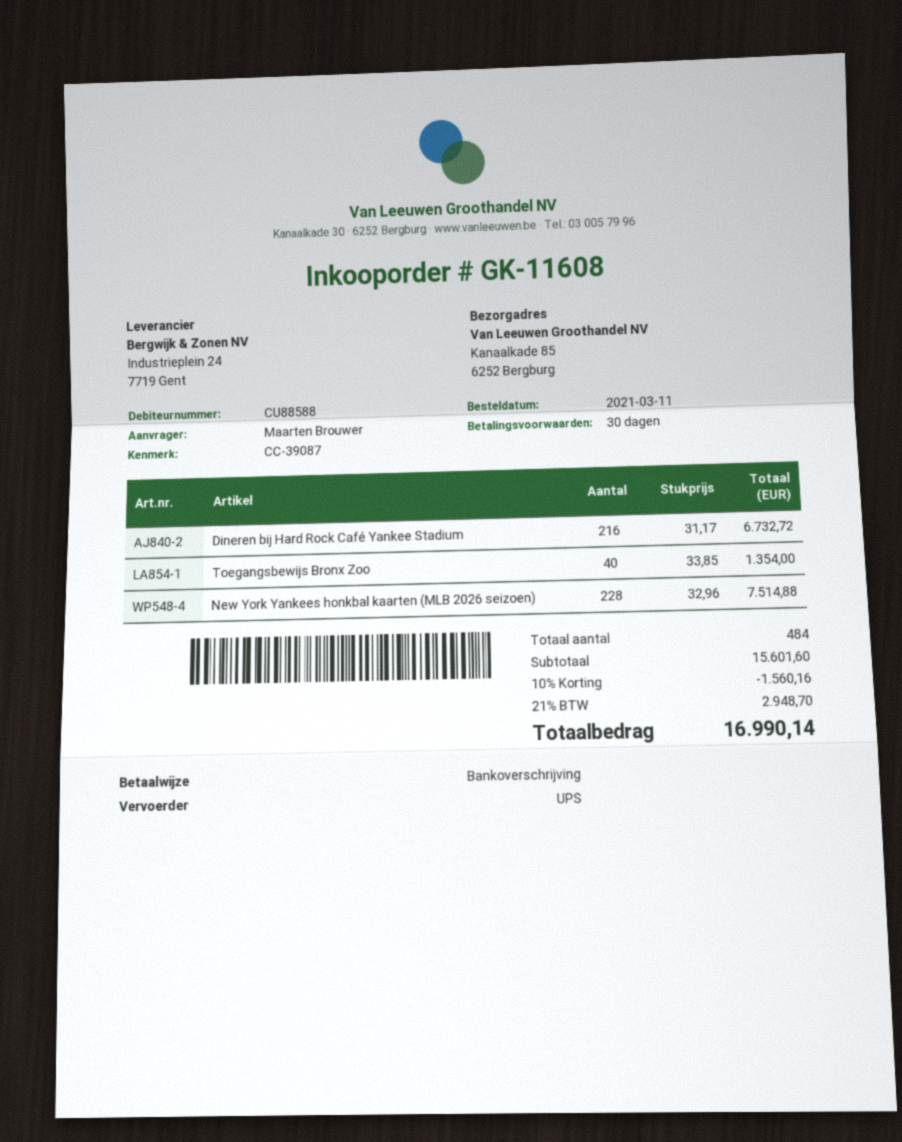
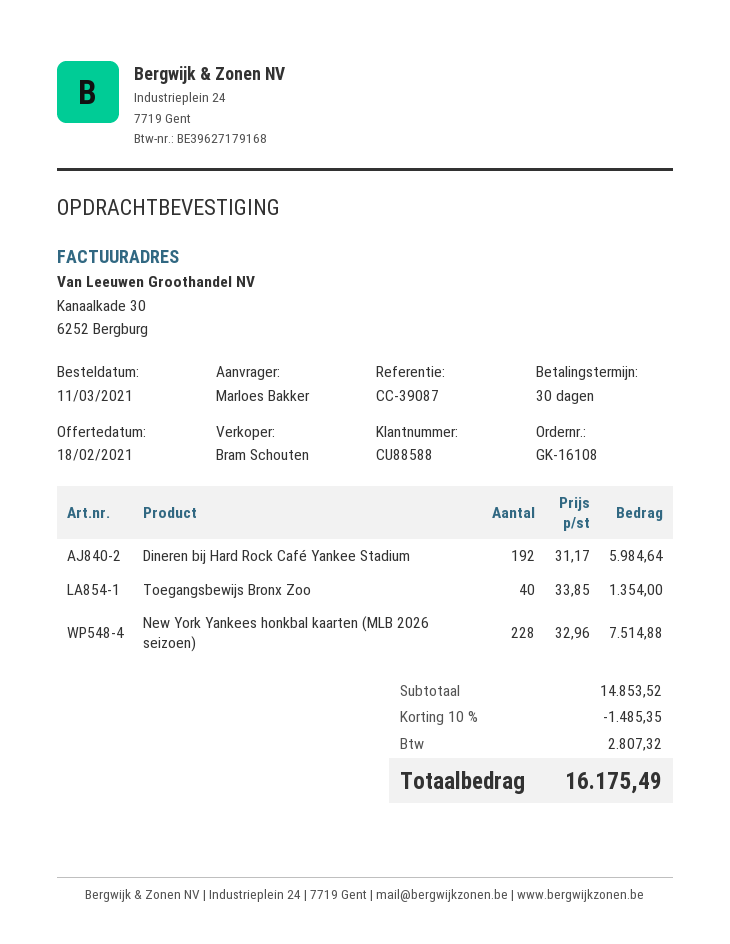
order number: GK-11608 -> GK-16108
ordered by: Maarten Brouwer -> Marloes Bakker
Dineren bij Hard Rock Café Yankee Stadium: 216 x 31.17 = 6732.72 -> 192 x 31.17 = 5984.64
subtotal: 15601.60 -> 14853.52
discount: 10% = 1560.16 -> 10% = 1485.35
tax: 2948.70 -> 2807.32
total: 16990.14 -> 16175.49

